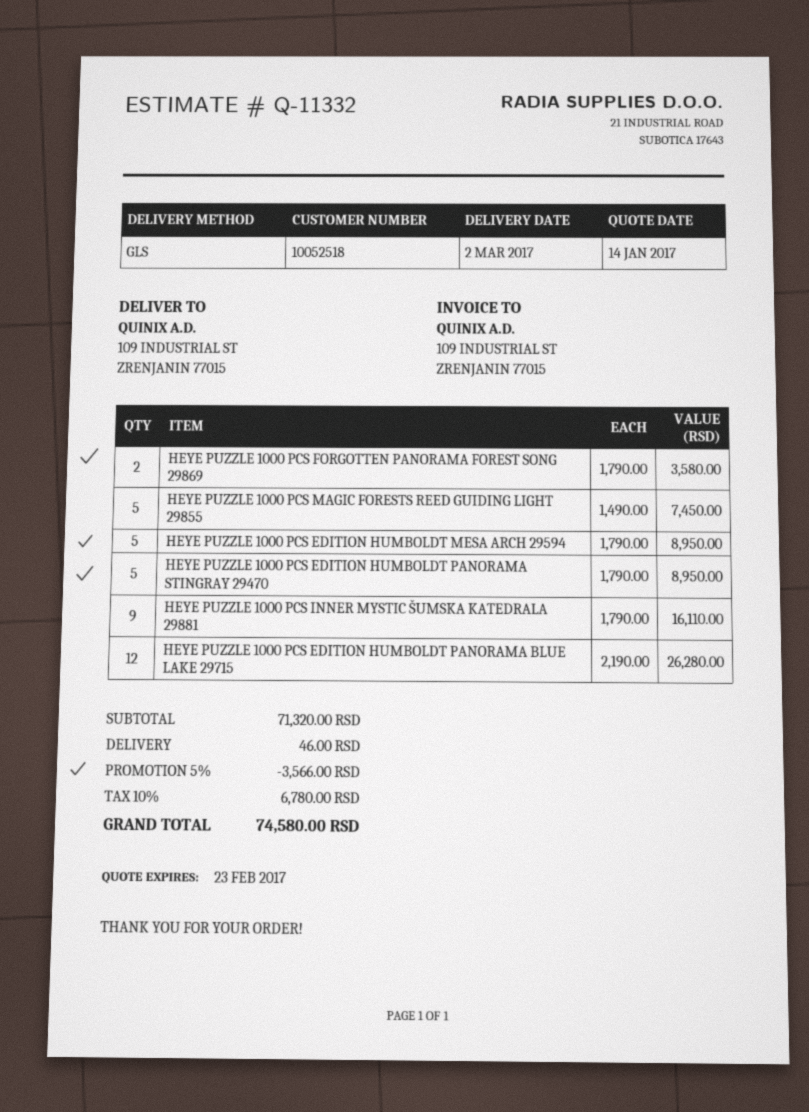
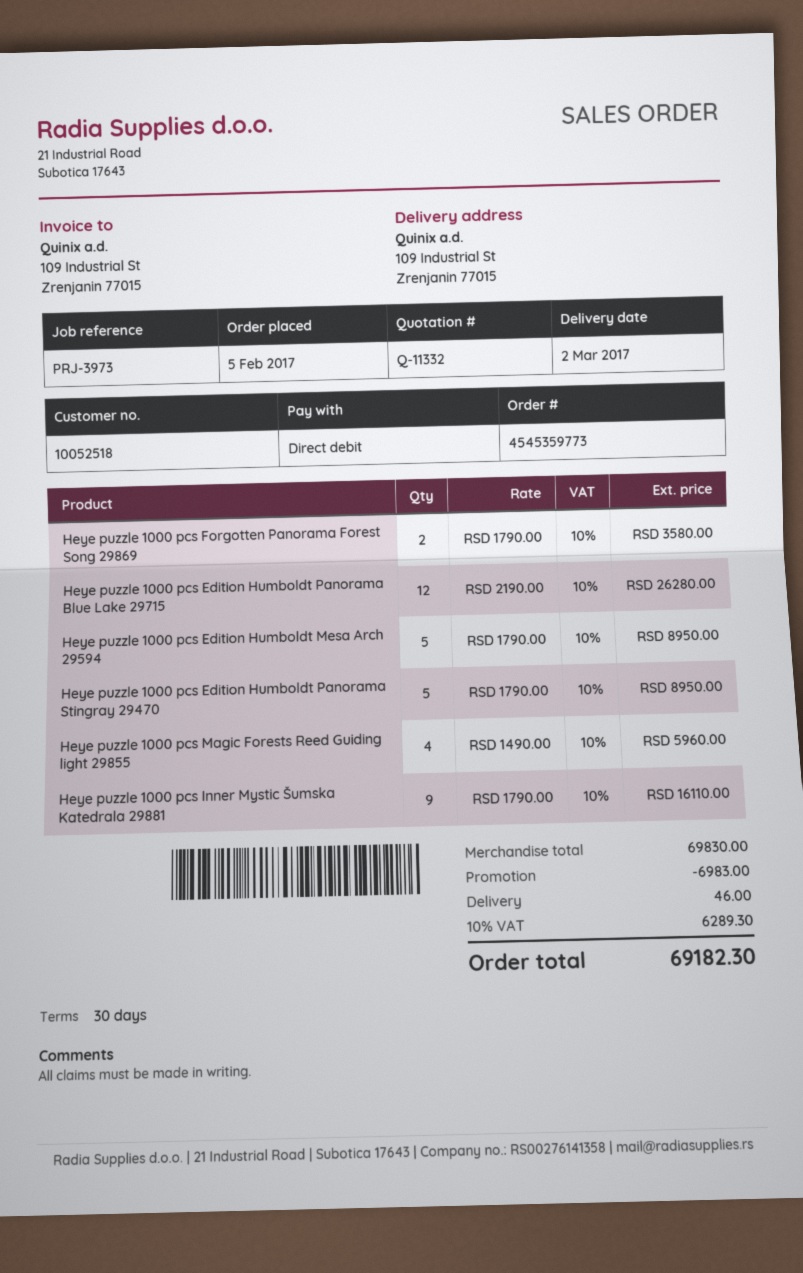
HEYE PUZZLE 1000 PCS MAGIC FORESTS REED GUIDING LIGHT 29855: 5 x 1490.00 = 7450.00 -> 4 x 1490.00 = 5960.00
subtotal: 71320.00 -> 69830.00
discount: 3566.00 -> 6983.00
tax: 10% = 6780.00 -> 10% = 6289.30
total: 74580.00 -> 69182.30

